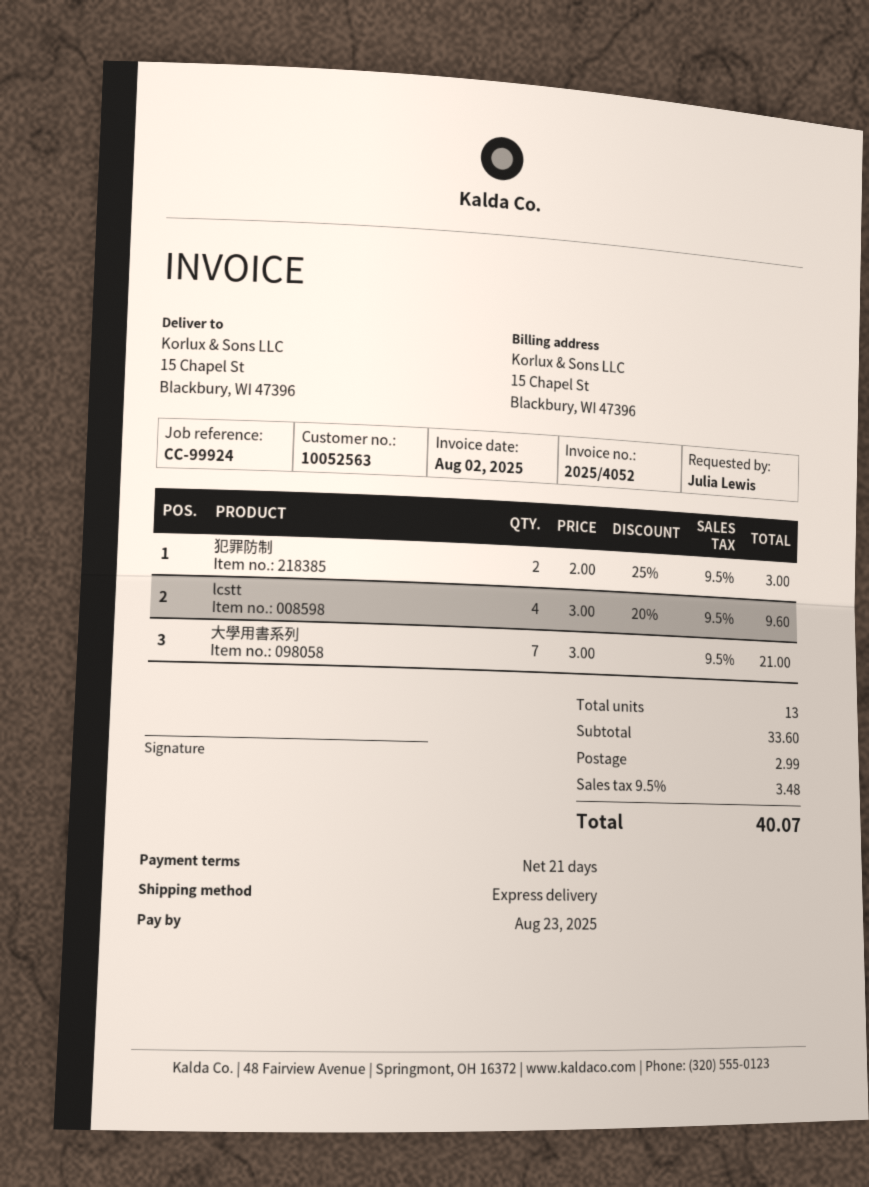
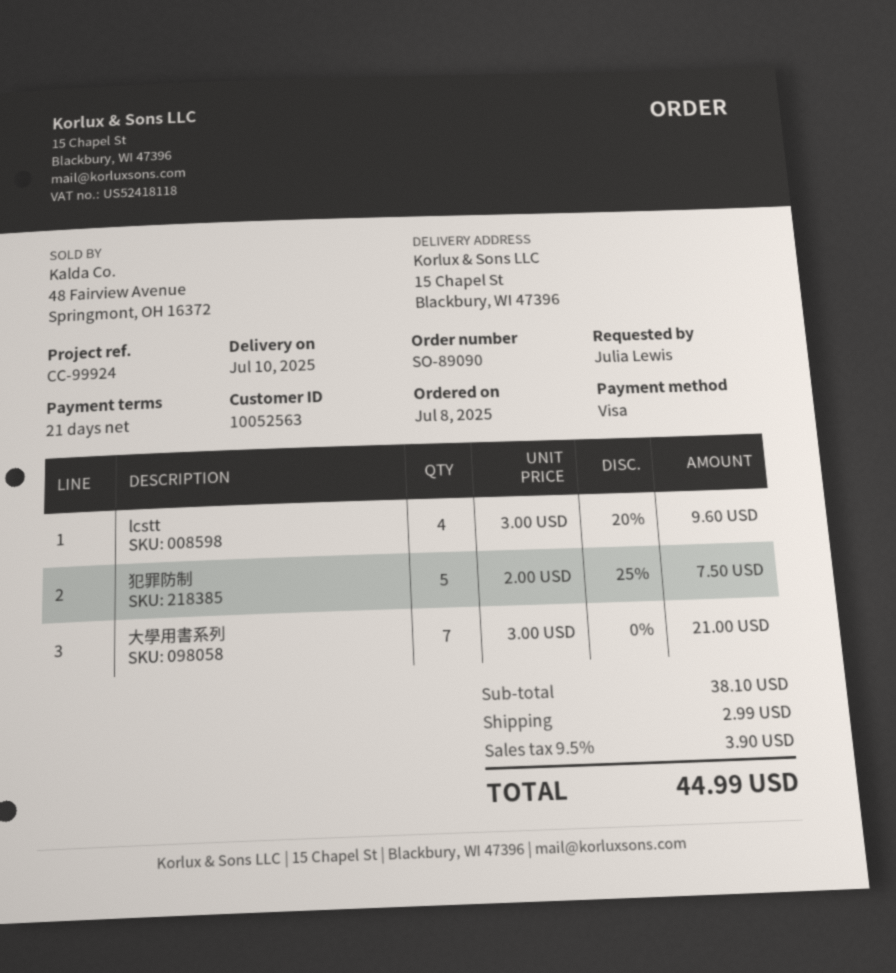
犯罪防制: 2 x 2.00 - 25% = 3.00 -> 5 x 2.00 - 25% = 7.50
subtotal: 33.60 -> 38.10
tax: 9.5% = 3.48 -> 9.5% = 3.90
total: 40.07 -> 44.99

